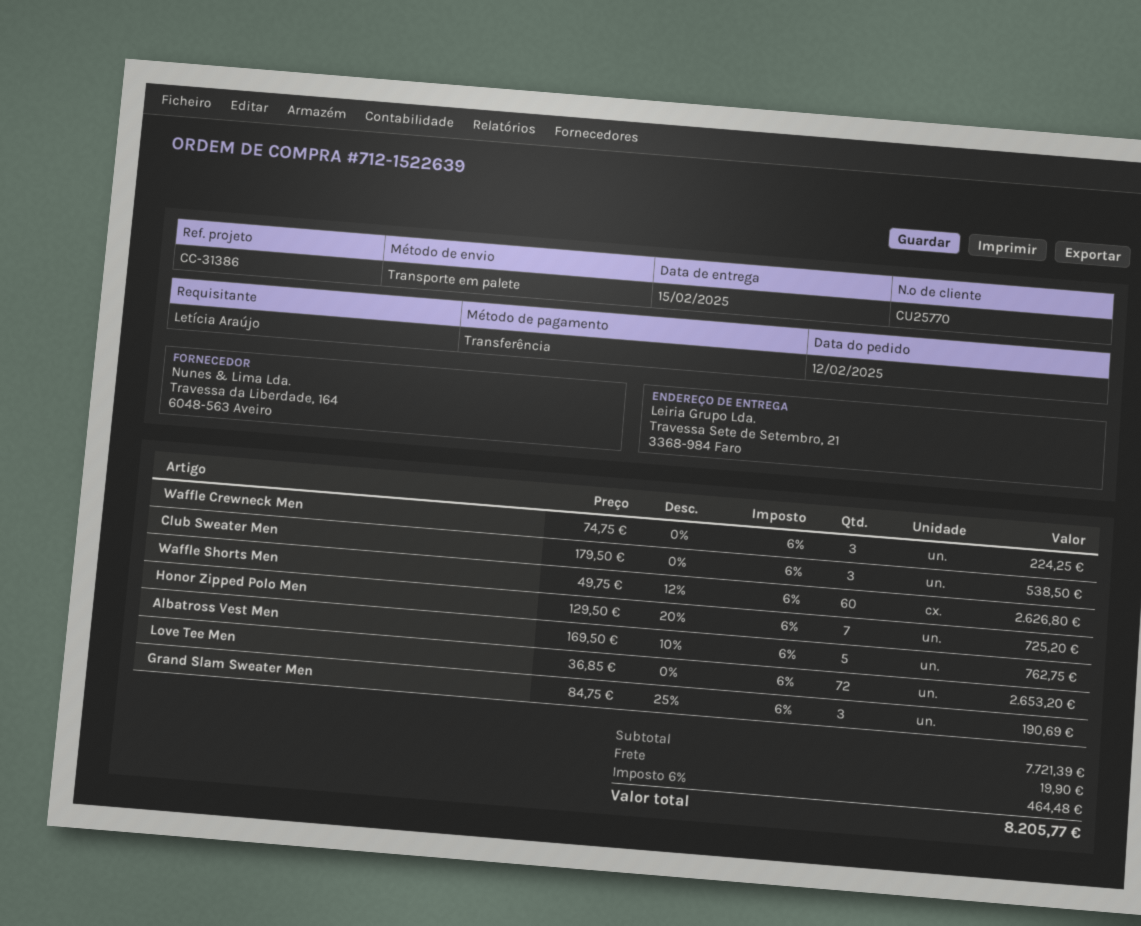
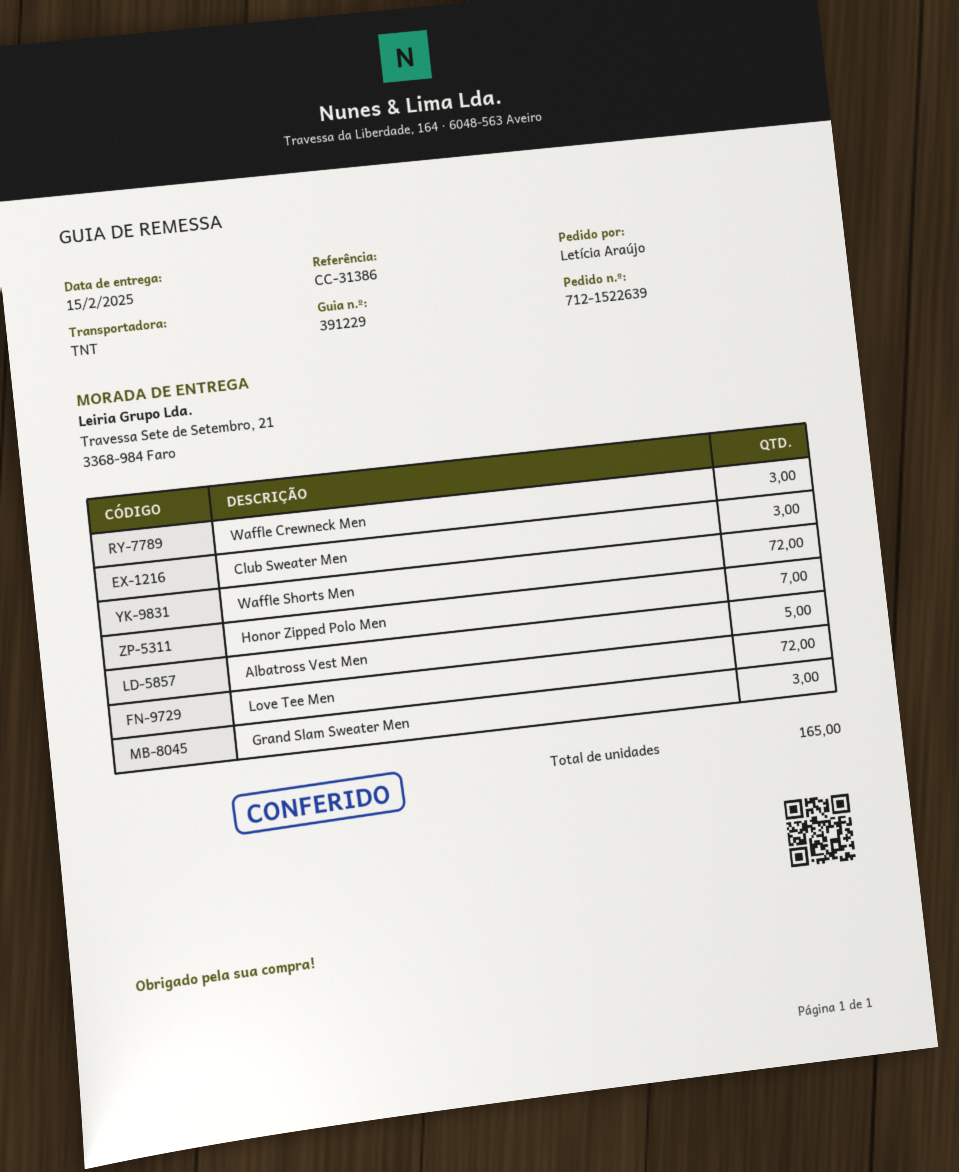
shipping method: pallet freight -> TNT
Waffle Shorts Men: 60 -> 72

